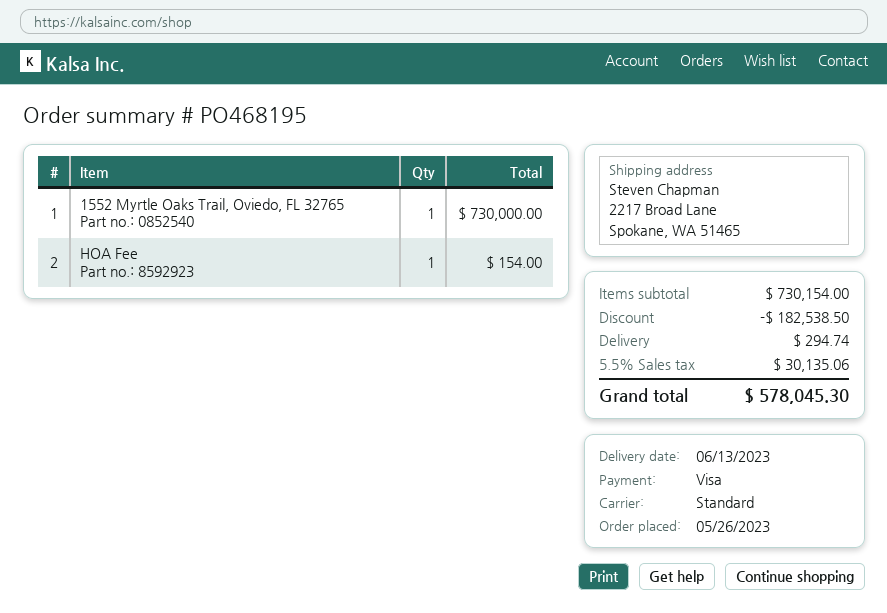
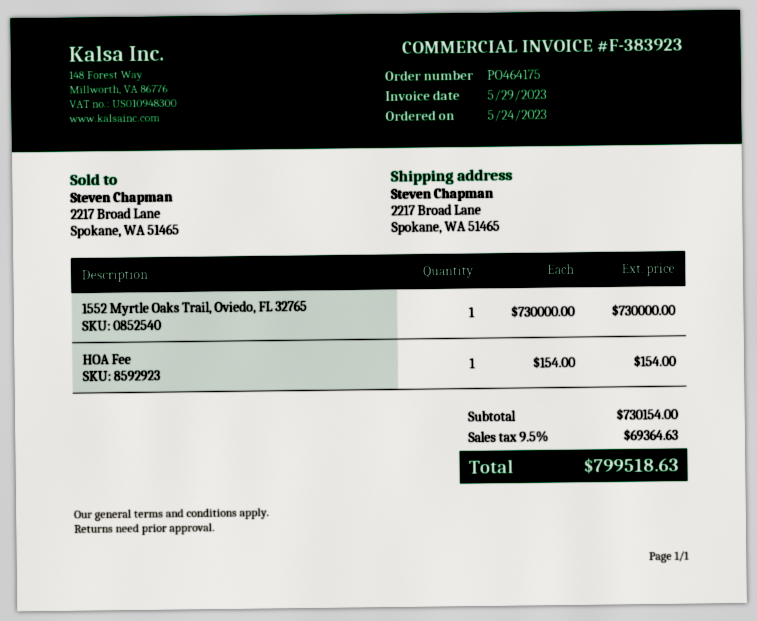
order number: PO468195 -> PO464175
order date: 2023-05-26 -> 2023-05-24
discount: 182538.50 -> none
shipping: 294.74 -> none
tax: 5.5% = 30135.06 -> 9.5% = 69364.63
total: 578045.30 -> 799518.63

